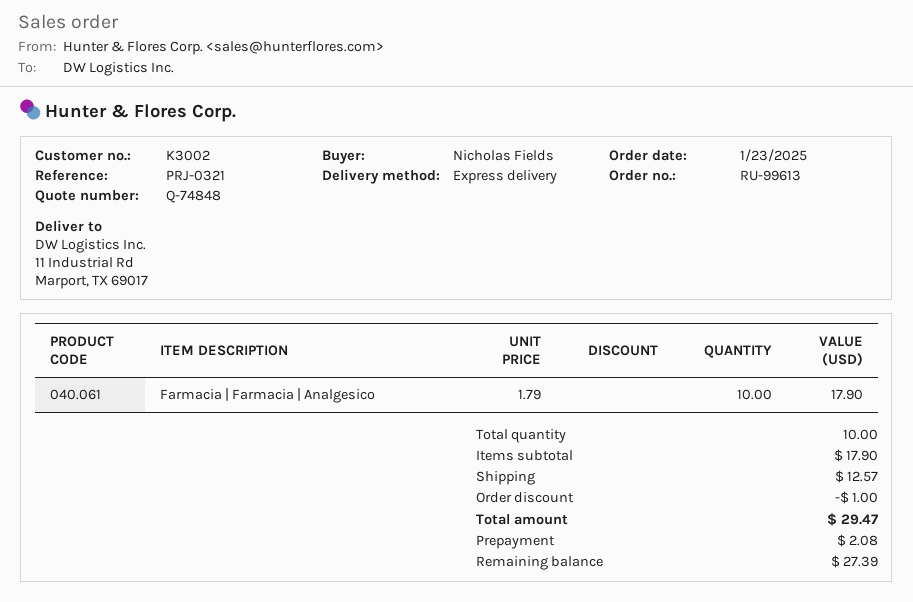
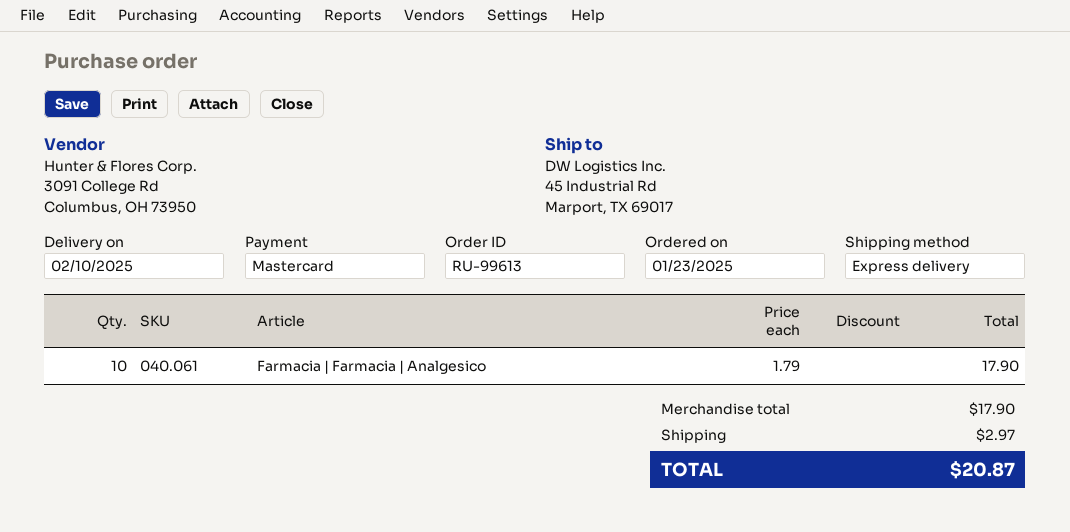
ship to: 11 Industrial Rd, Marport, TX 69017 -> 45 Industrial Rd, Marport, TX 69017
discount: 1.00 -> none
shipping: 12.57 -> 2.97
total: 29.47 -> 20.87

